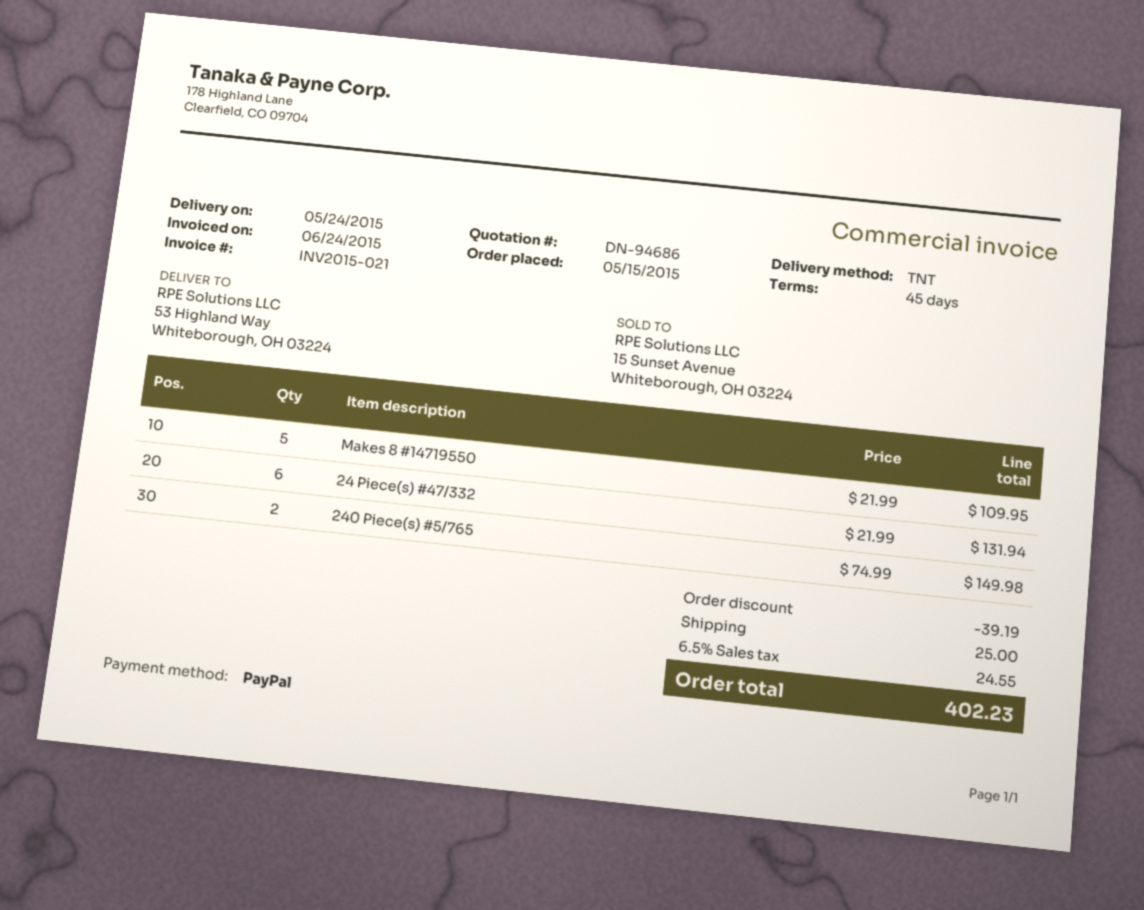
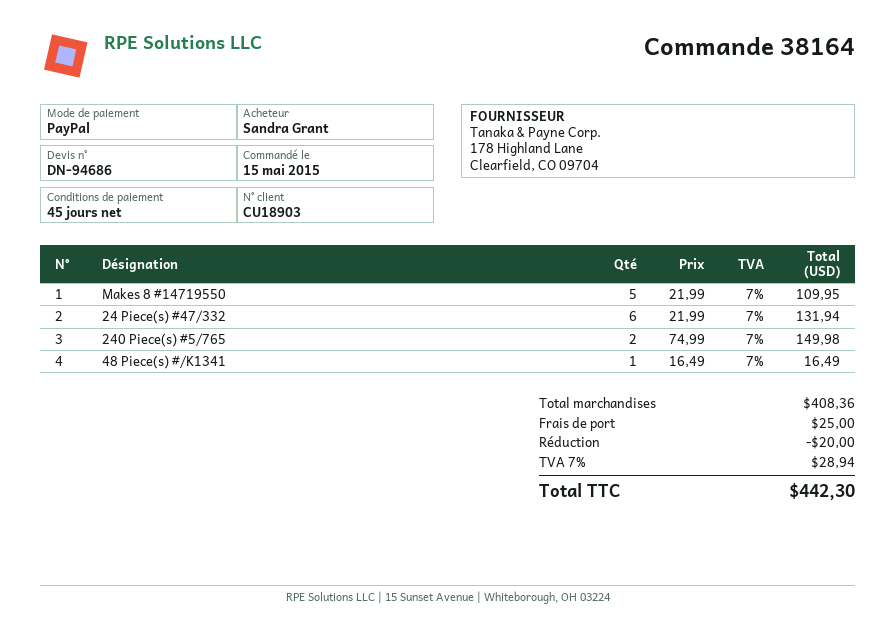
48 Piece(s) #/K1341: none -> 1 x 16.49 = 16.49
discount: 39.19 -> 20.00
tax: 6.5% = 24.55 -> 7% = 28.94
total: 402.23 -> 442.30

